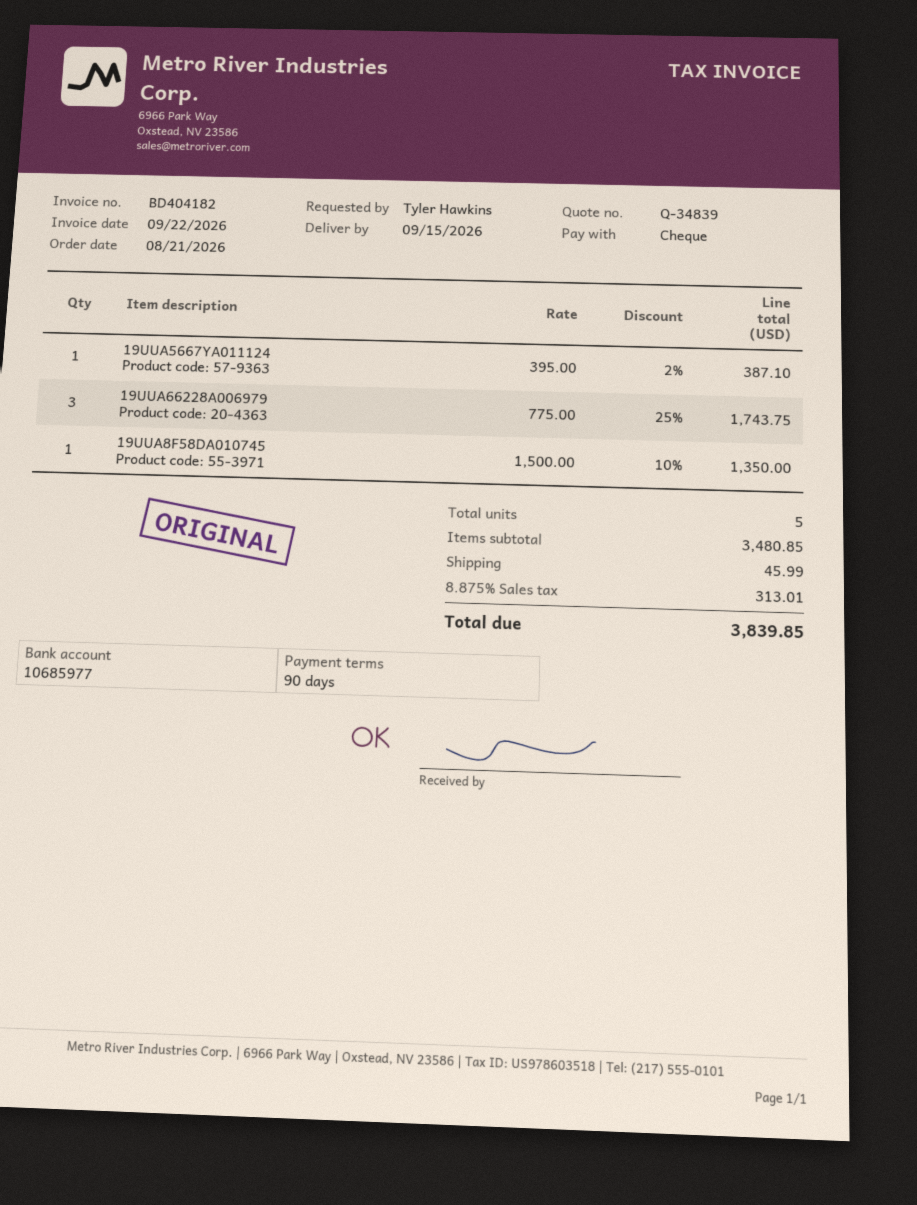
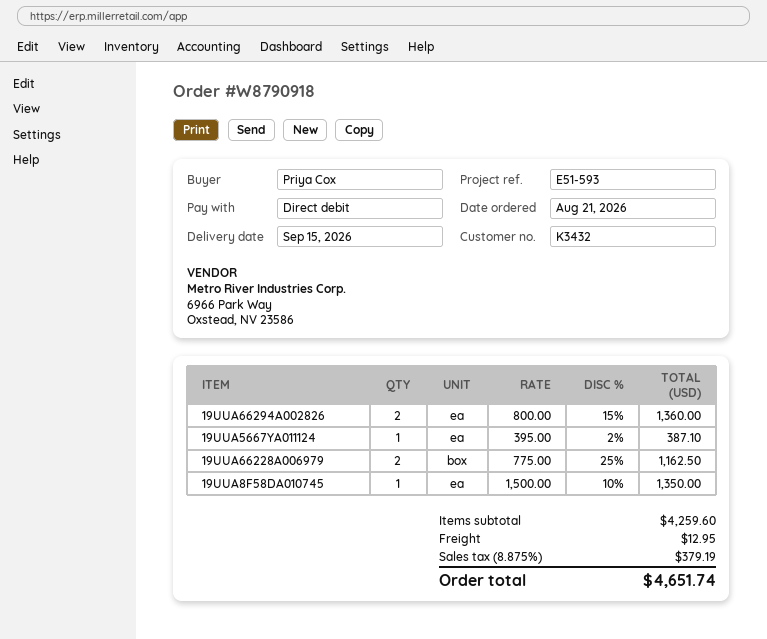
ordered by: Tyler Hawkins -> Priya Cox
payment method: cheque -> direct debit
19UUA66228A006979: 3 x 775.00 - 25% = 1743.75 -> 2 x 775.00 - 25% = 1162.50
19UUA66294A002826: none -> 2 x 800.00 - 15% = 1360.00
subtotal: 3480.85 -> 4259.60
shipping: 45.99 -> 12.95
tax: 8.875% = 313.01 -> 8.875% = 379.19
total: 3839.85 -> 4651.74

